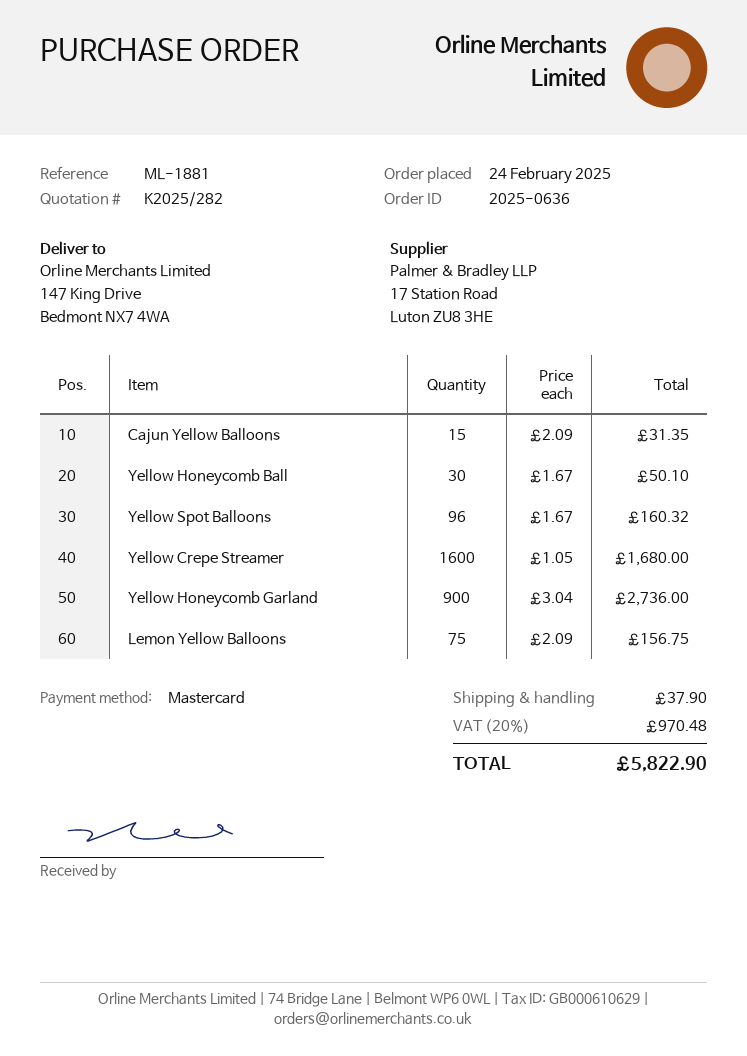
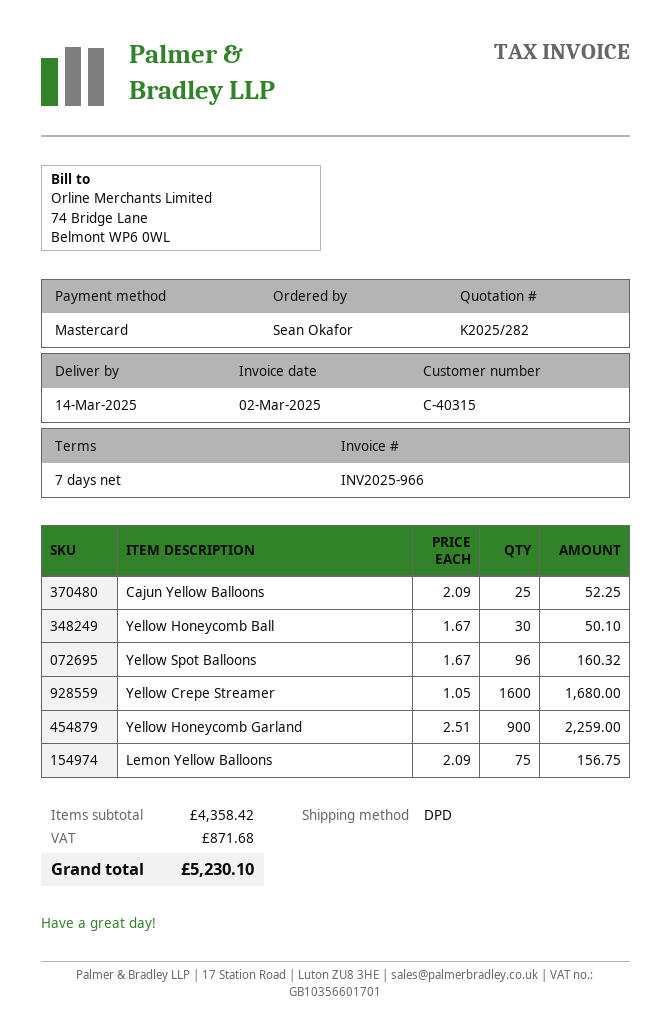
Cajun Yellow Balloons: 15 x 2.09 = 31.35 -> 25 x 2.09 = 52.25
Yellow Honeycomb Garland: 900 x 3.04 = 2736.00 -> 900 x 2.51 = 2259.00
shipping: 37.90 -> none
tax: 970.48 -> 871.68
total: 5822.90 -> 5230.10

